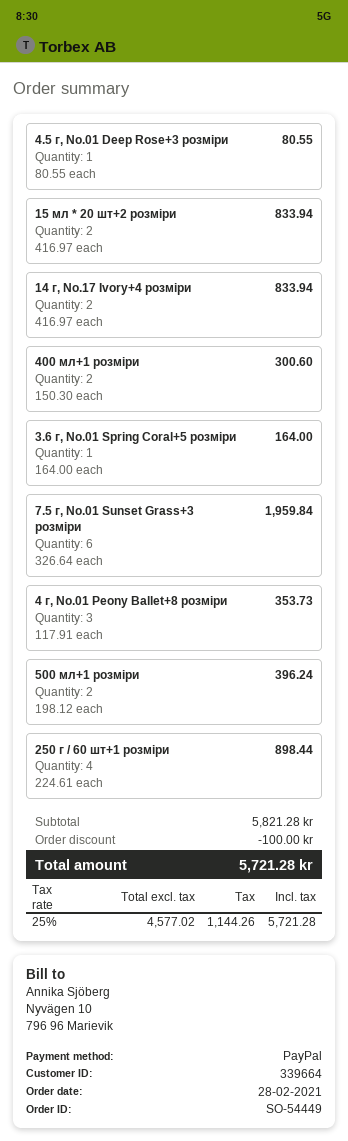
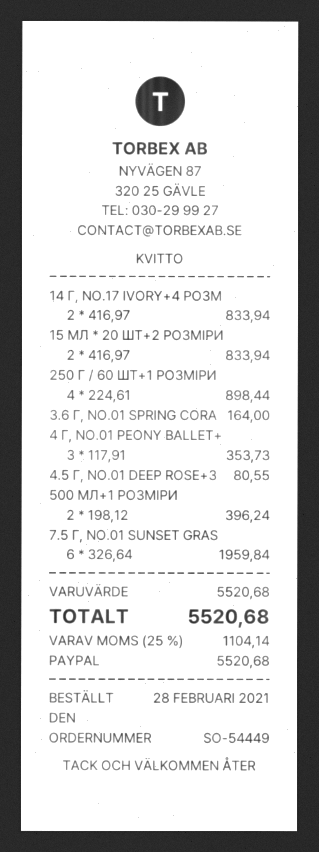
400 мл+1 розміри: 2 x 150.30 = 300.60 -> none
subtotal: 5821.28 -> 5520.68
discount: 100.00 -> none
tax: 25% = 1144.26 -> 25% = 1104.14
total: 5721.28 -> 5520.68

